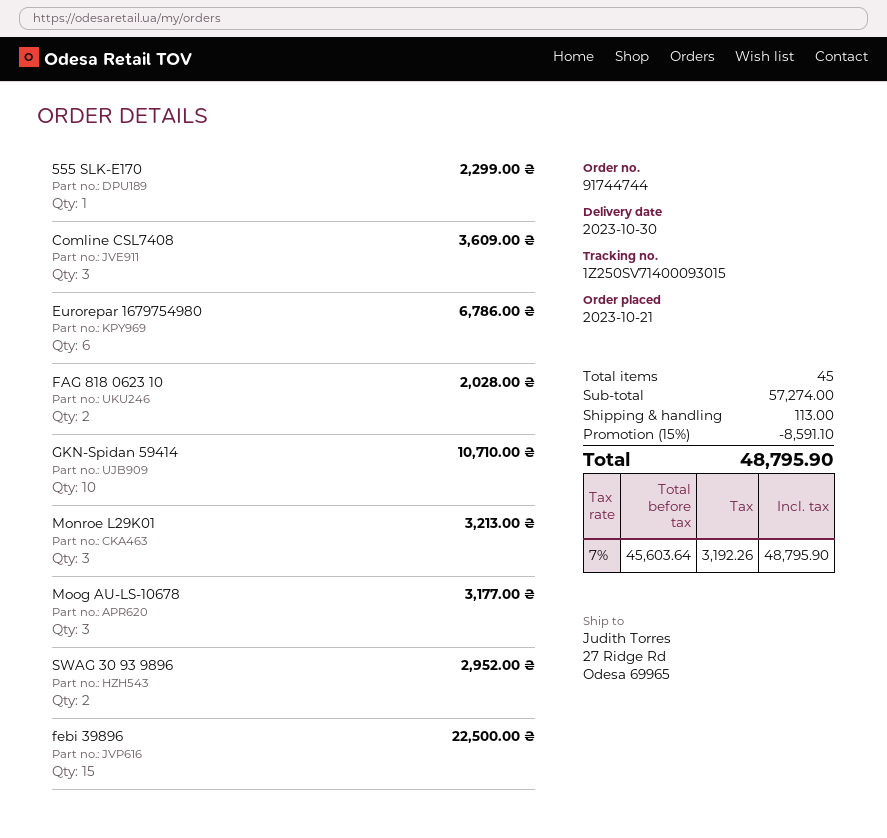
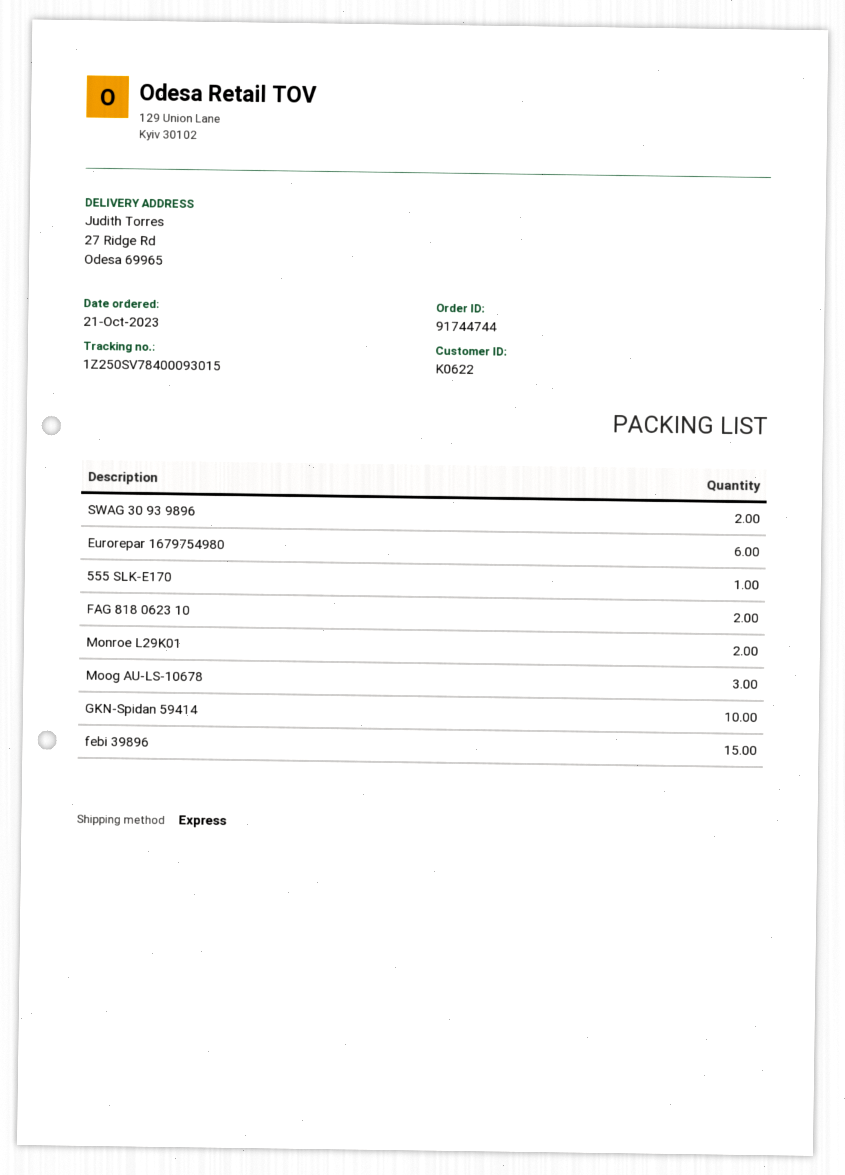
tracking number: 1Z250SV71400093015 -> 1Z250SV78400093015
Comline CSL7408: 3 -> none
Monroe L29K01: 3 -> 2

